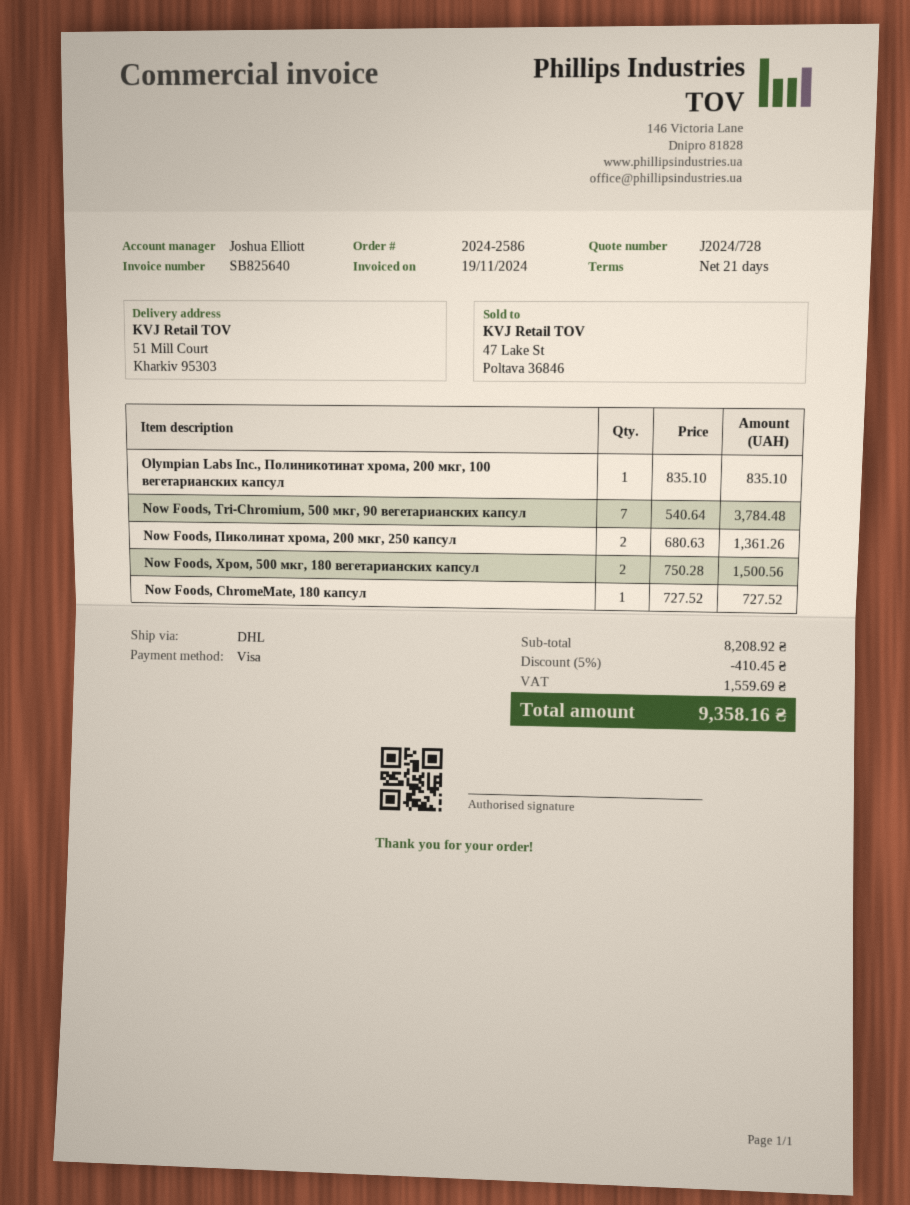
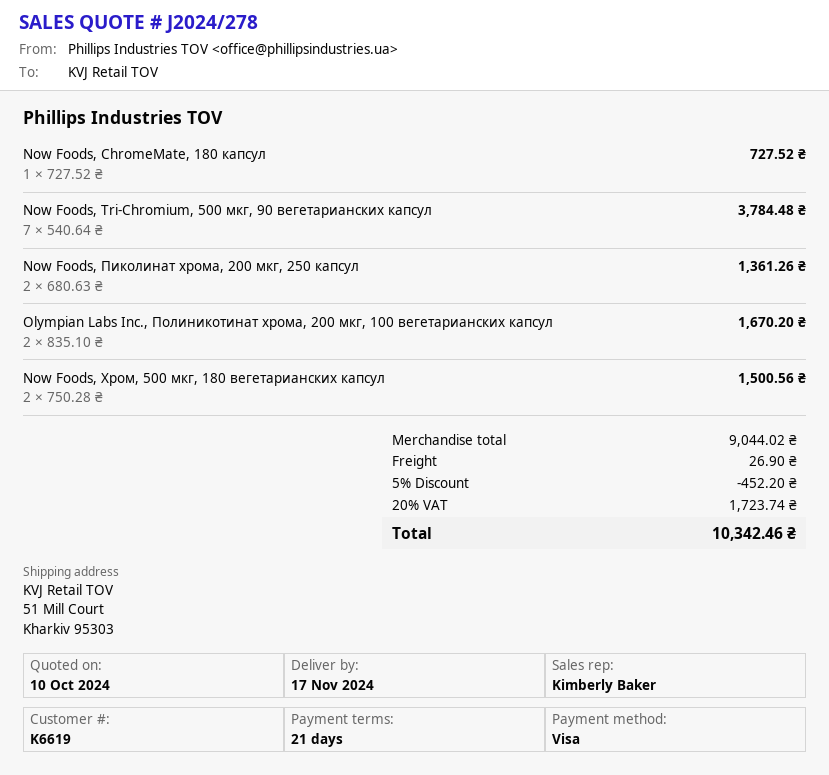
quote number: J2024/728 -> J2024/278
sales rep: Joshua Elliott -> Kimberly Baker
Olympian Labs Inc., Полиникотинат хрома, 200 мкг, 100 вегетарианских капсул: 1 x 835.10 = 835.10 -> 2 x 835.10 = 1670.20
subtotal: 8208.92 -> 9044.02
discount: 5% = 410.45 -> 5% = 452.20
shipping: none -> 26.90
tax: 1559.69 -> 1723.74
total: 9358.16 -> 10342.46

